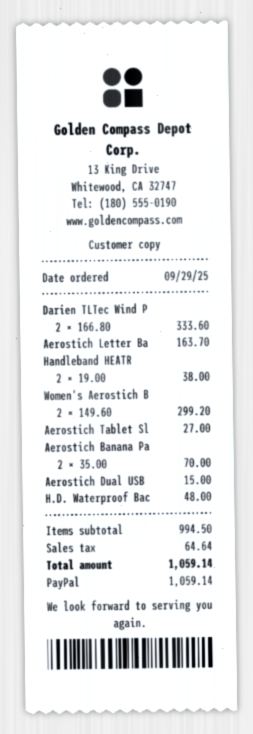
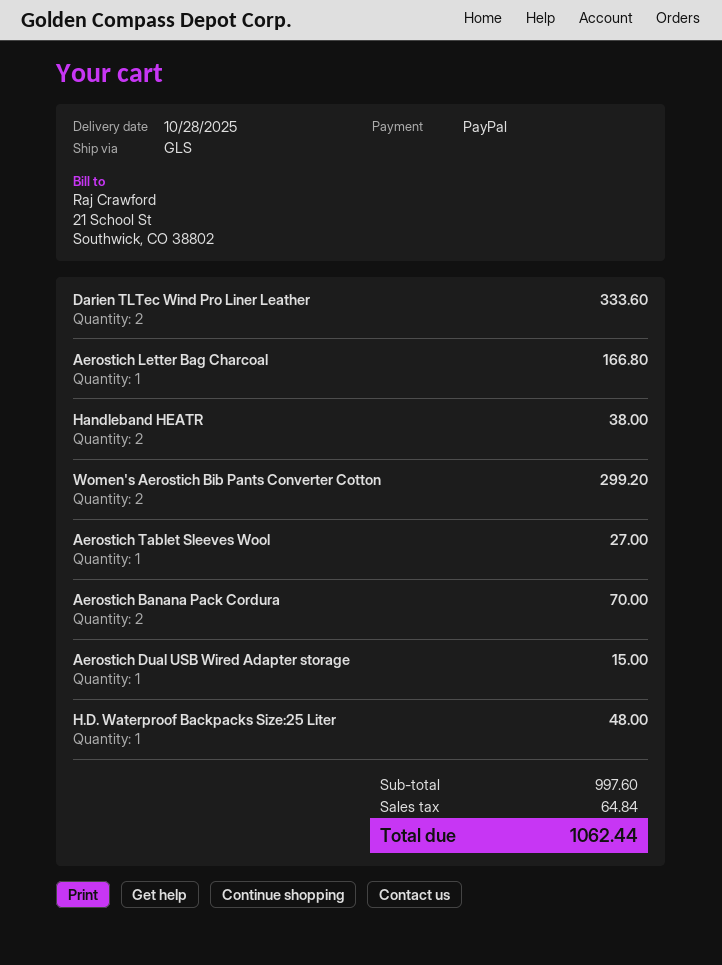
Aerostich Letter Ba: 1 for 163.70 -> 1 for 166.80
subtotal: 994.50 -> 997.60
tax: 64.64 -> 64.84
total: 1059.14 -> 1062.44

